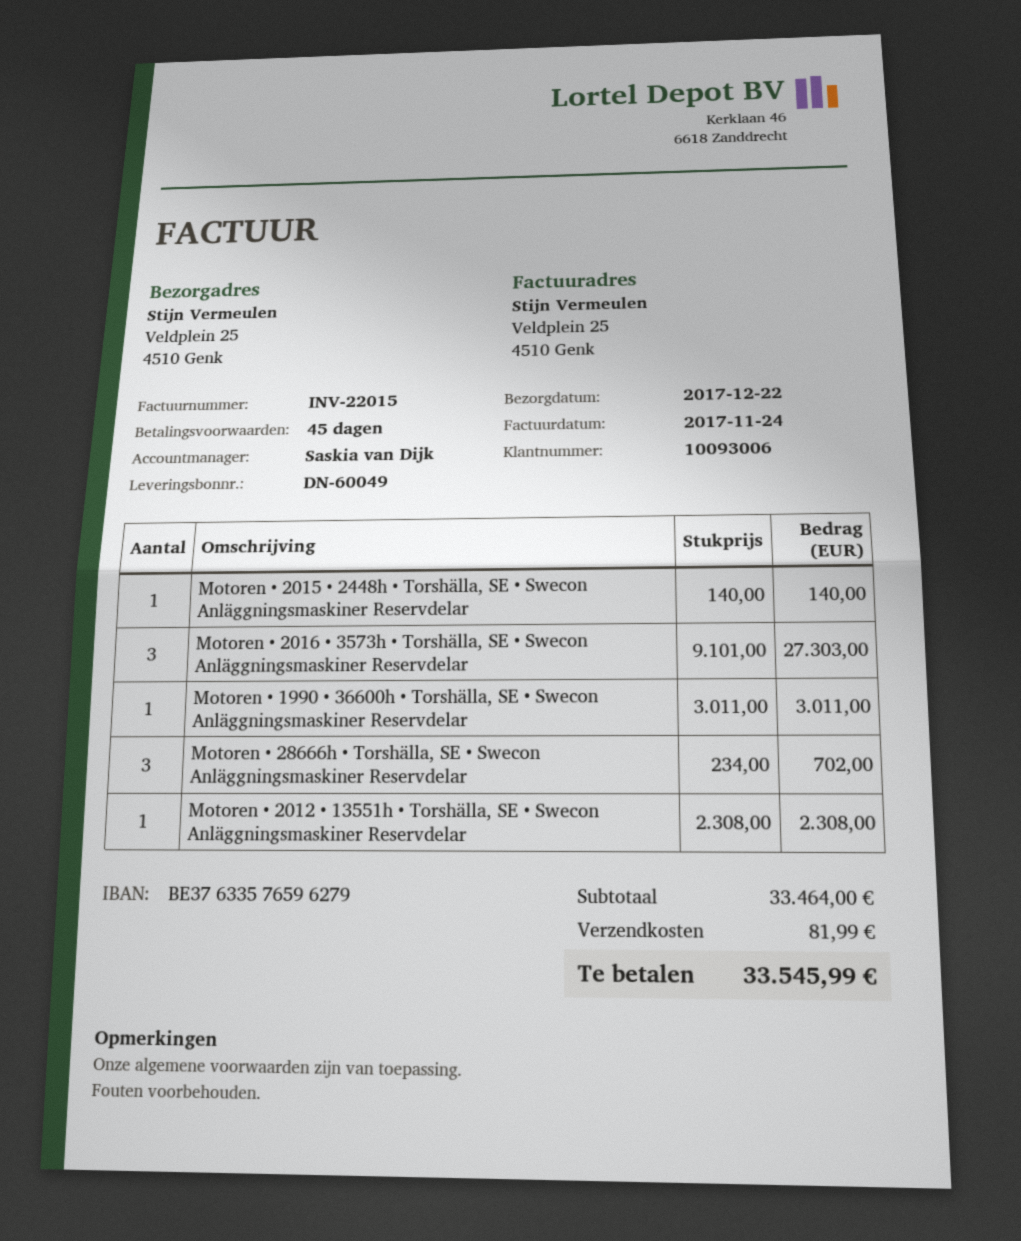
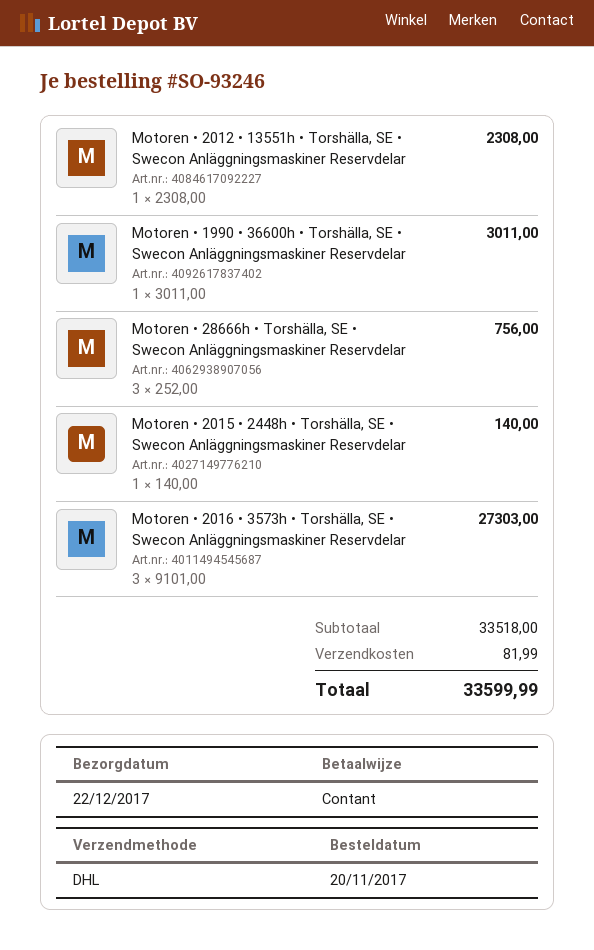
Motoren • 28666h • Torshälla, SE • Swecon Anläggningsmaskiner Reservdelar: 3 x 234.00 = 702.00 -> 3 x 252.00 = 756.00
subtotal: 33464.00 -> 33518.00
total: 33545.99 -> 33599.99

